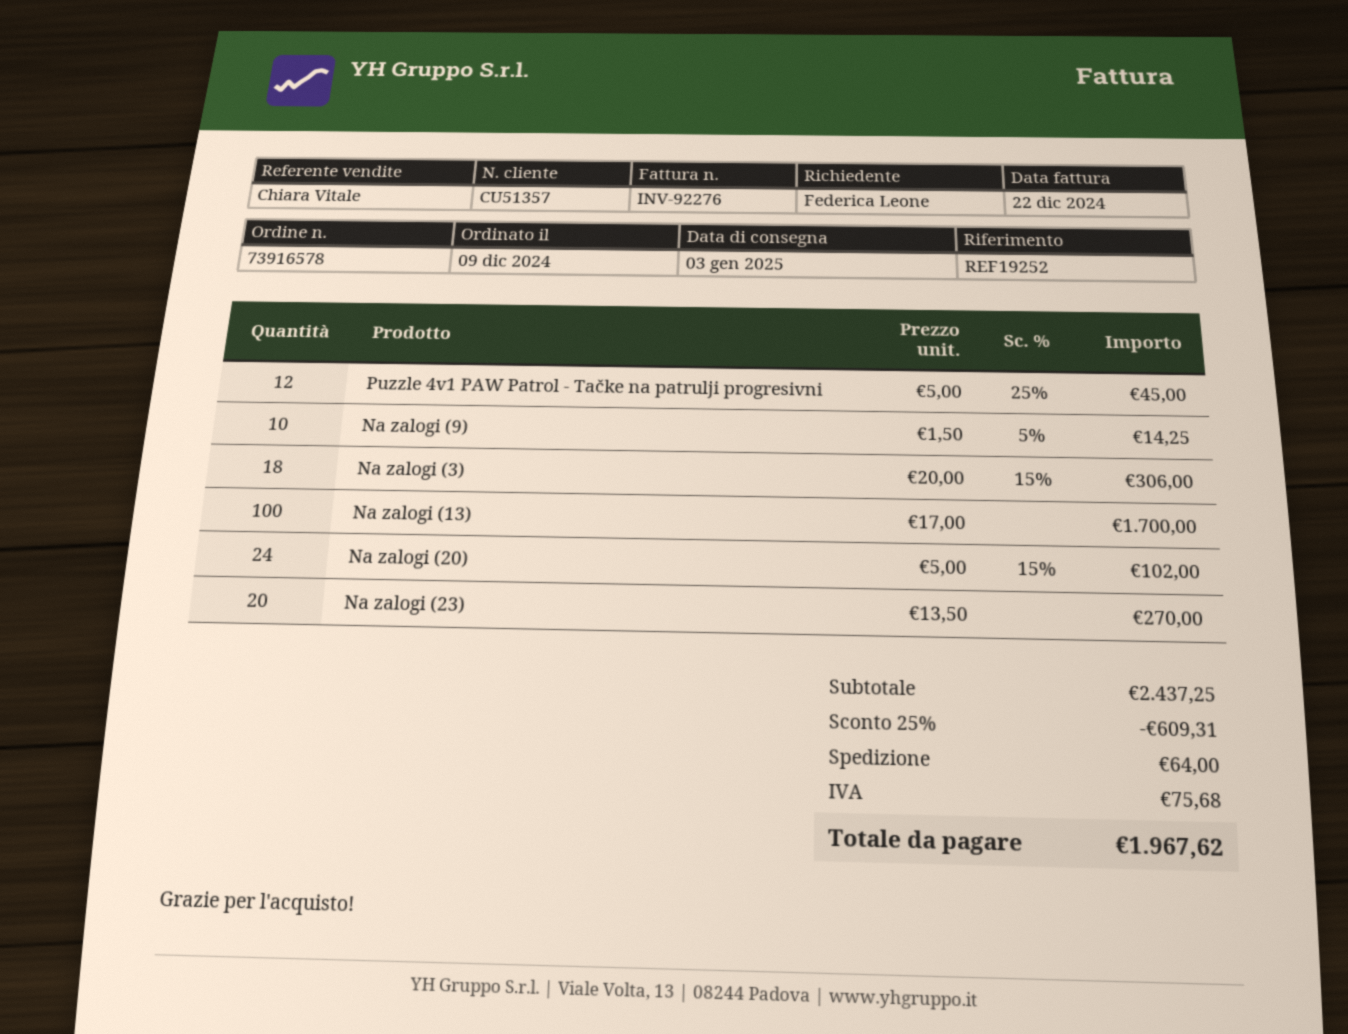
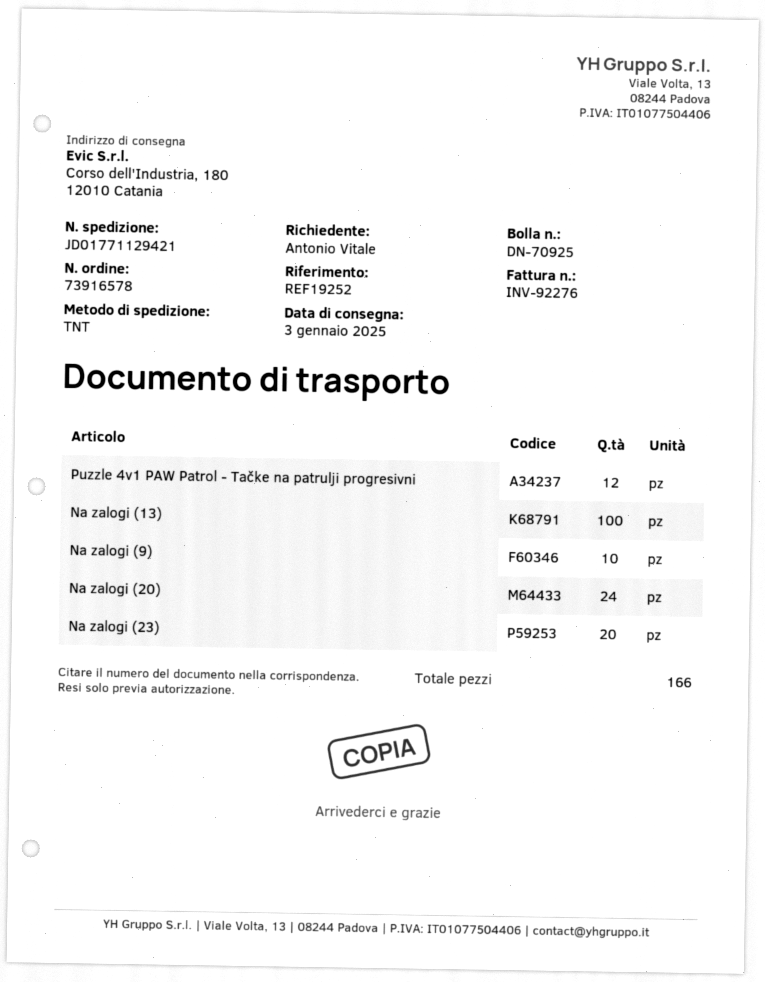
ordered by: Federica Leone -> Antonio Vitale
Na zalogi (3): 18 -> none

